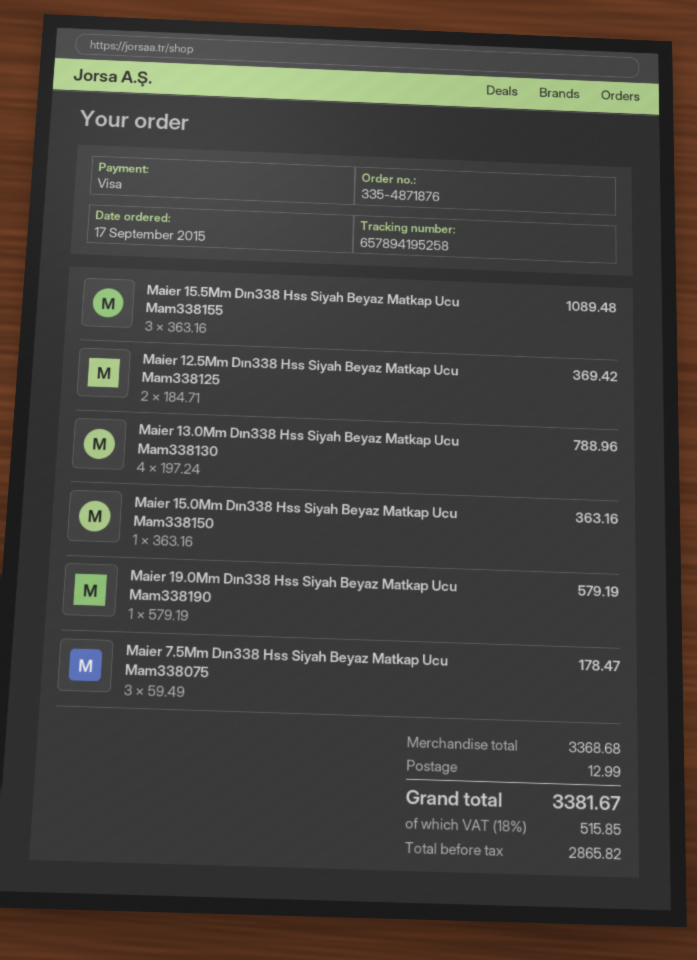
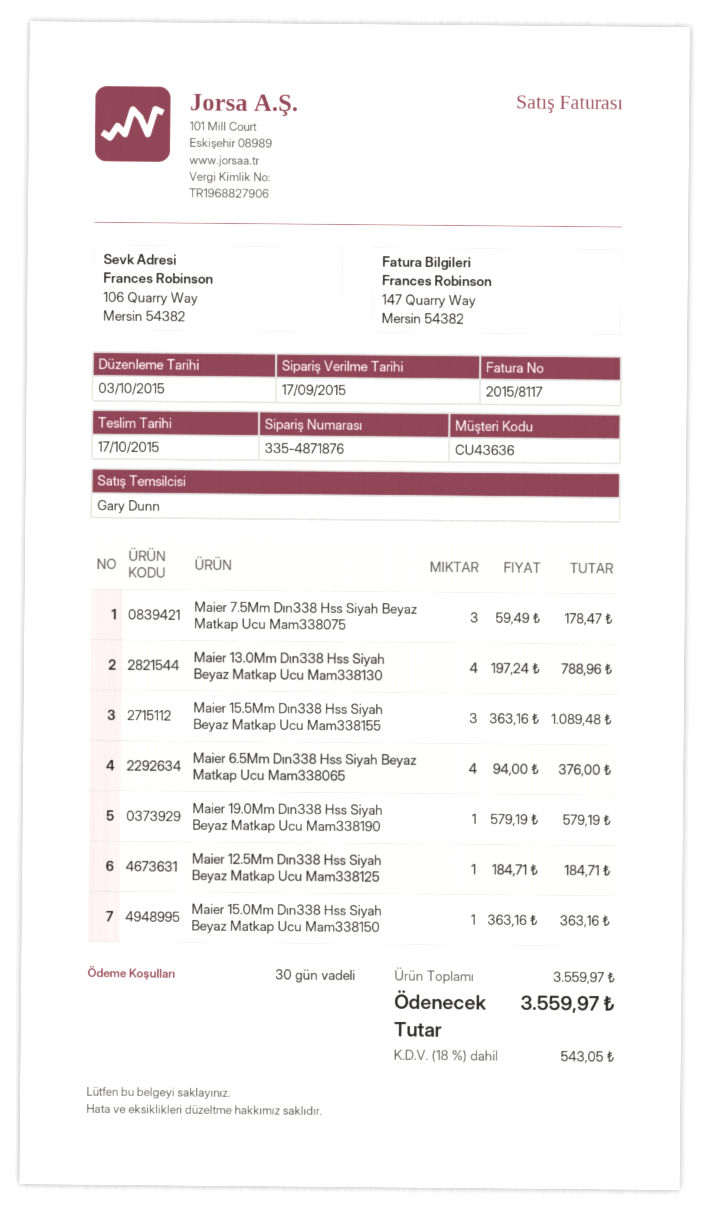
Maier 12.5Mm Dın338 Hss Siyah Beyaz Matkap Ucu Mam338125: 2 x 184.71 = 369.42 -> 1 x 184.71 = 184.71
Maier 6.5Mm Dın338 Hss Siyah Beyaz Matkap Ucu Mam338065: none -> 4 x 94.00 = 376.00
subtotal: 3368.68 -> 3559.97
shipping: 12.99 -> none
tax: 18% = 515.85 -> 18% = 543.05
total: 3381.67 -> 3559.97

